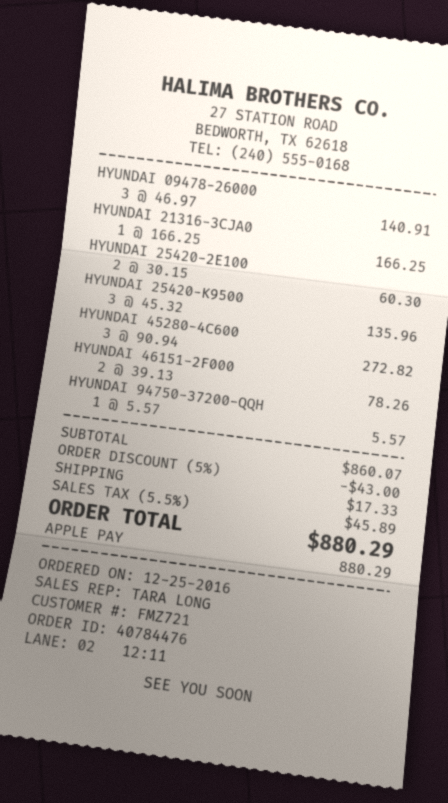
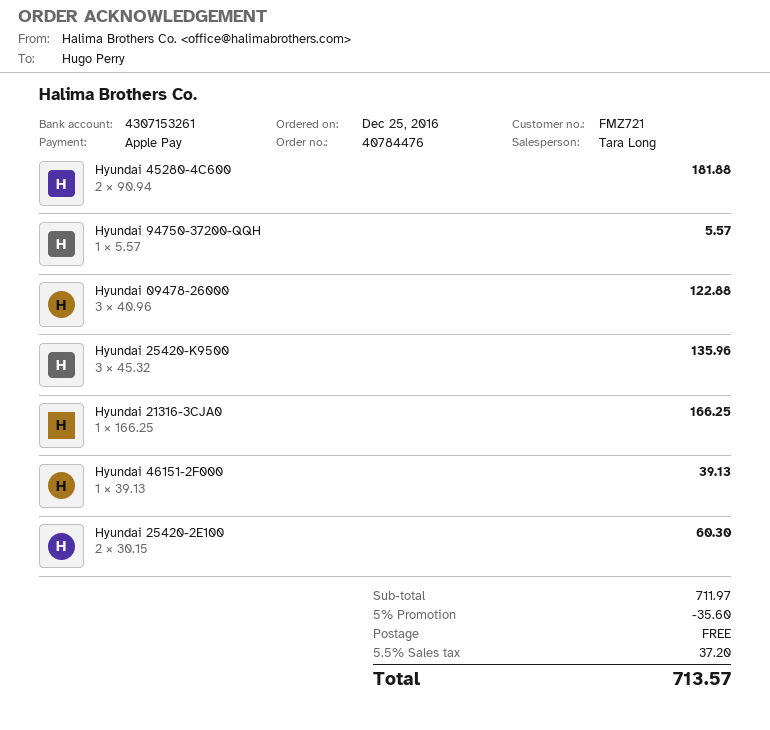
HYUNDAI 09478-26000: 3 x 46.97 = 140.91 -> 3 x 40.96 = 122.88
HYUNDAI 45280-4C600: 3 x 90.94 = 272.82 -> 2 x 90.94 = 181.88
HYUNDAI 46151-2F000: 2 x 39.13 = 78.26 -> 1 x 39.13 = 39.13
subtotal: 860.07 -> 711.97
discount: 5% = 43.00 -> 5% = 35.60
shipping: 17.33 -> 0.00
tax: 5.5% = 45.89 -> 5.5% = 37.20
total: 880.29 -> 713.57

